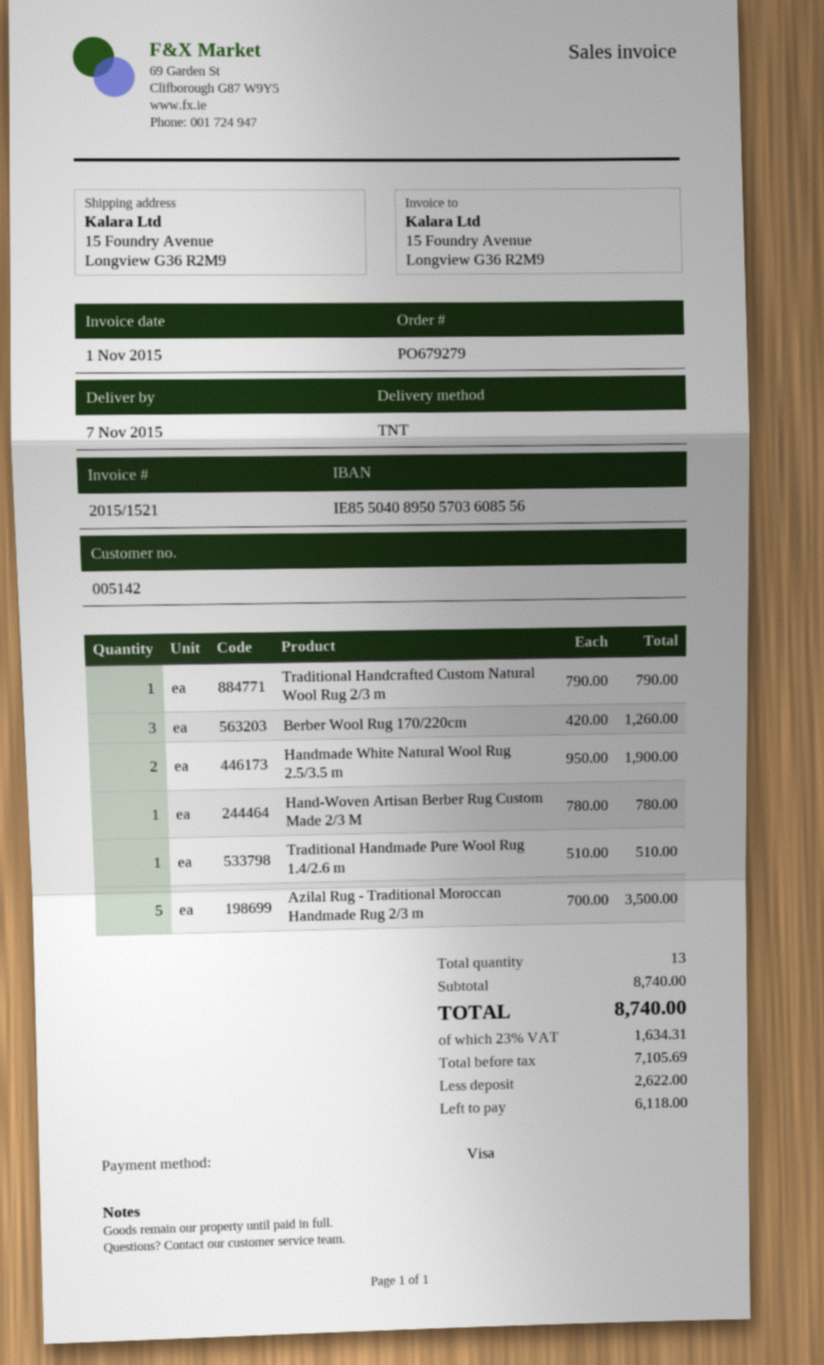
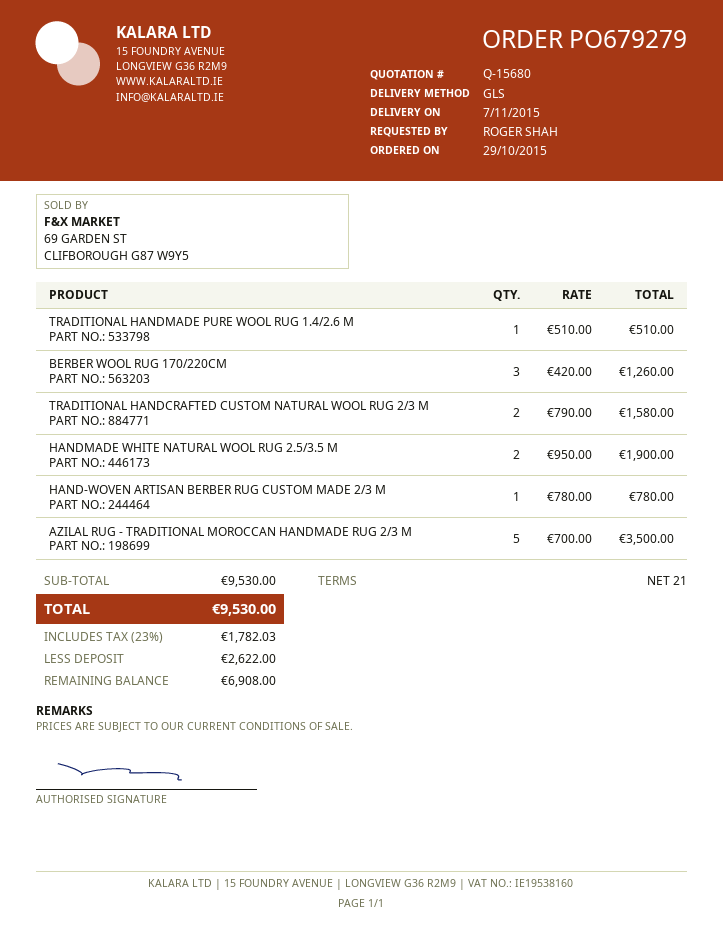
shipping method: TNT -> GLS
Traditional Handcrafted Custom Natural Wool Rug 2/3 m: 1 x 790.00 = 790.00 -> 2 x 790.00 = 1580.00
subtotal: 8740.00 -> 9530.00
tax: 23% = 1634.31 -> 23% = 1782.03
total: 8740.00 -> 9530.00
balance: 6118.00 -> 6908.00

